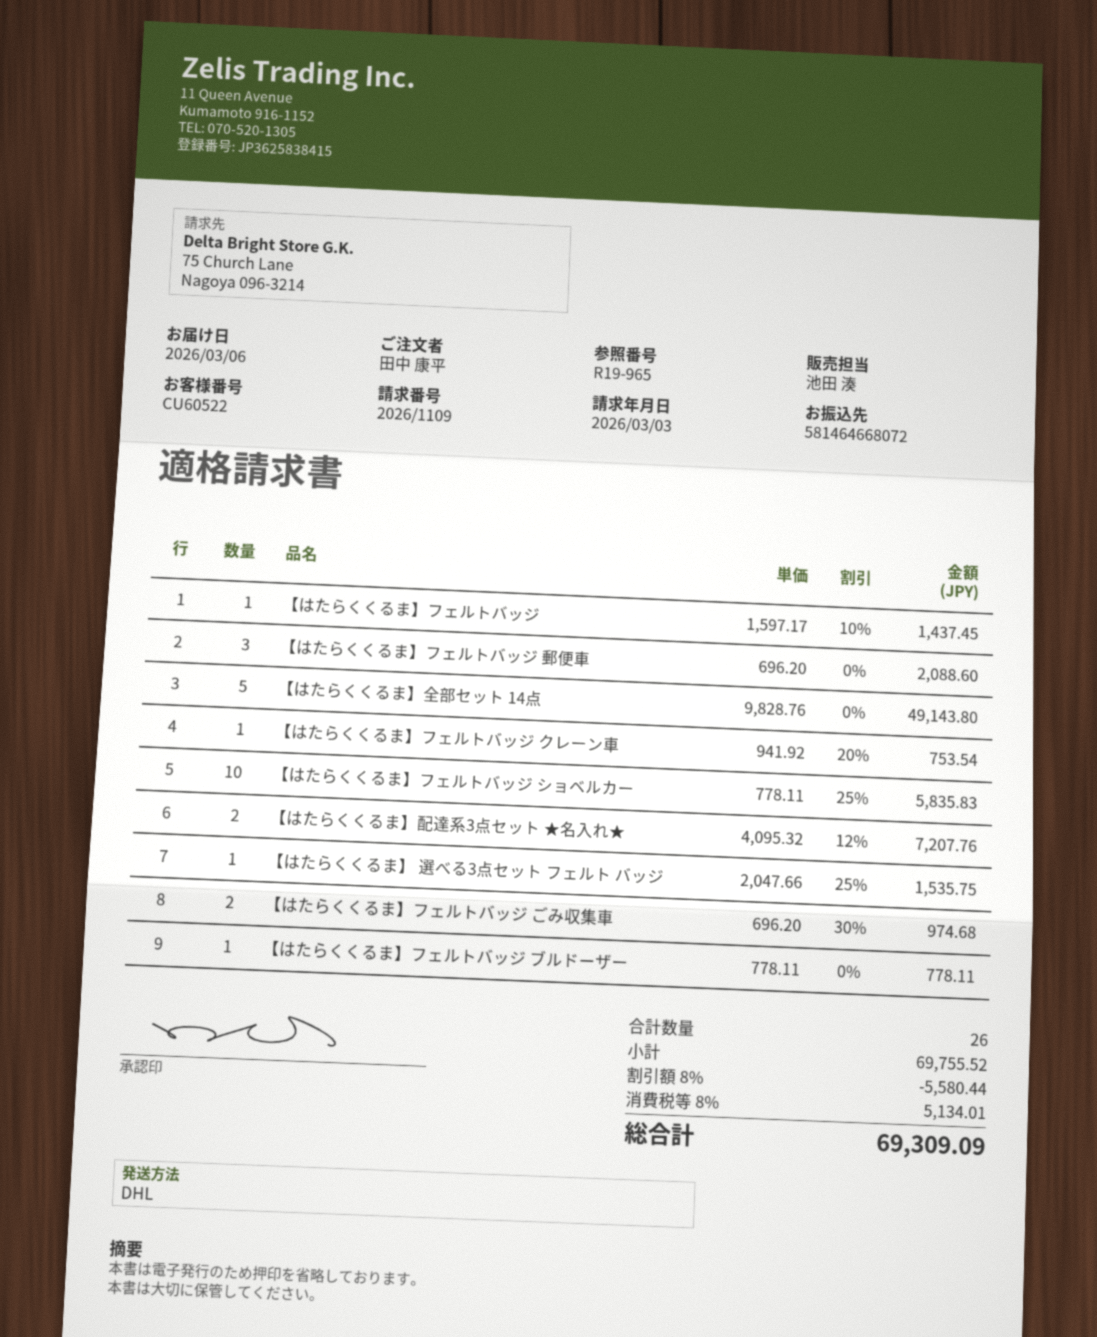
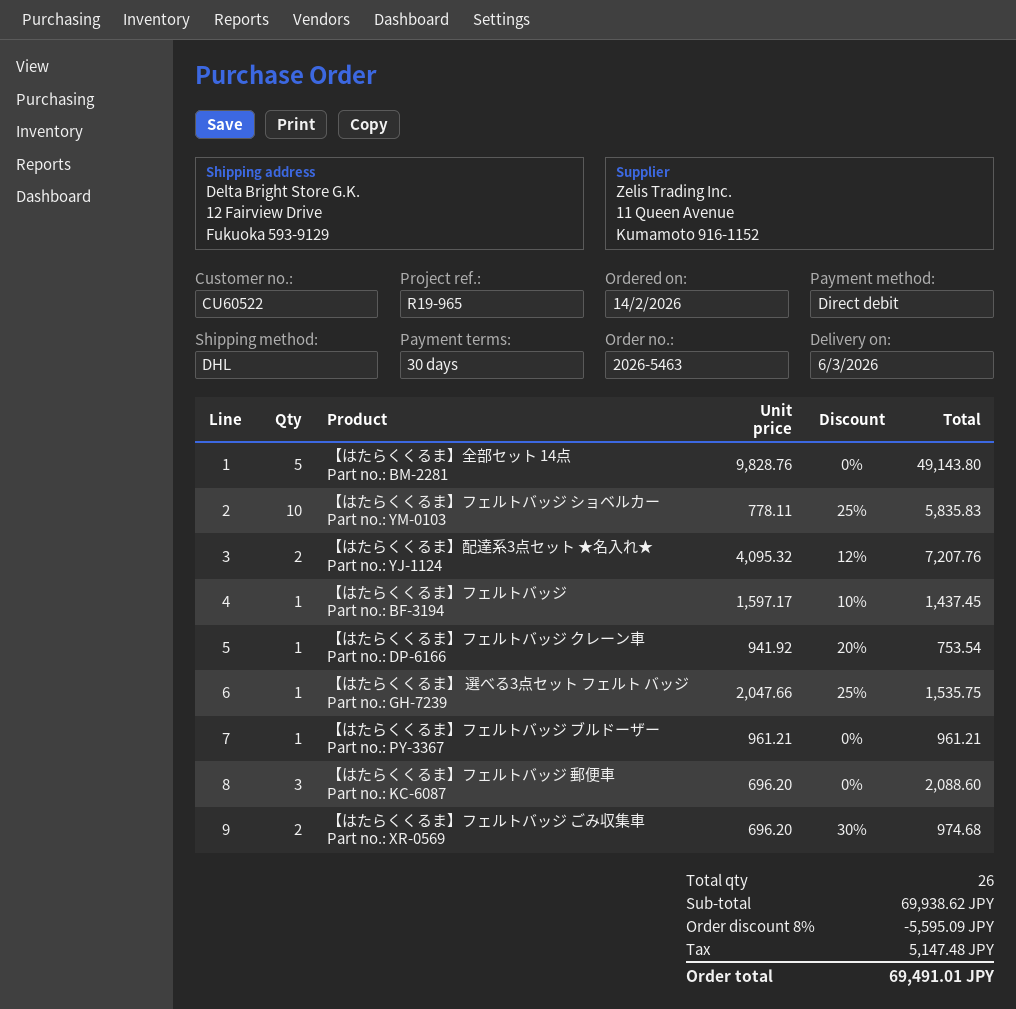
【はたらくくるま】フェルトバッジ ブルドーザー: 1 x 778.11 = 778.11 -> 1 x 961.21 = 961.21
subtotal: 69755.52 -> 69938.62
discount: 8% = 5580.44 -> 8% = 5595.09
tax: 5134.01 -> 5147.48
total: 69309.09 -> 69491.01

